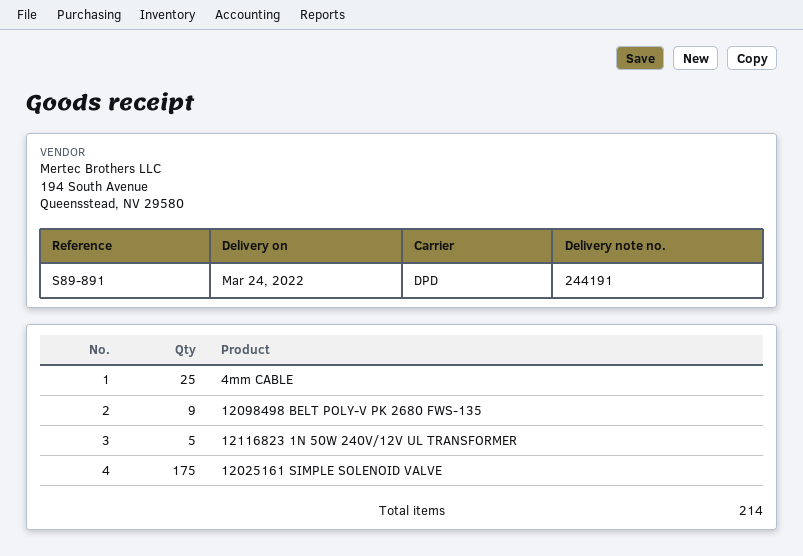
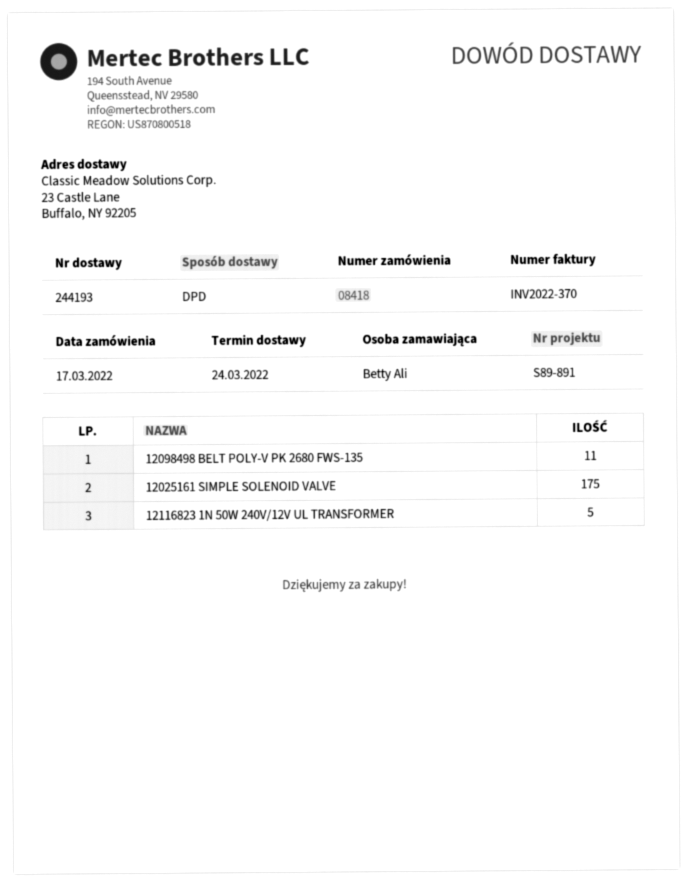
delivery note number: 244191 -> 244193
4mm CABLE: 25 -> none
12098498 BELT POLY-V PK 2680 FWS-135: 9 -> 11

